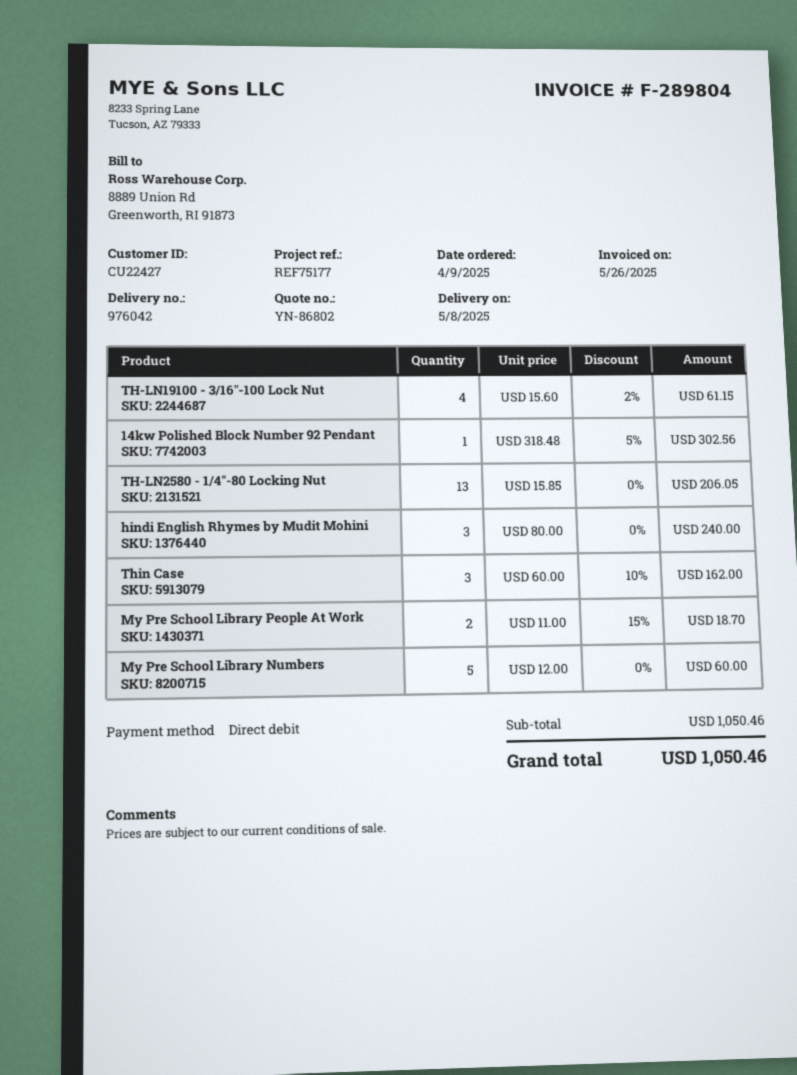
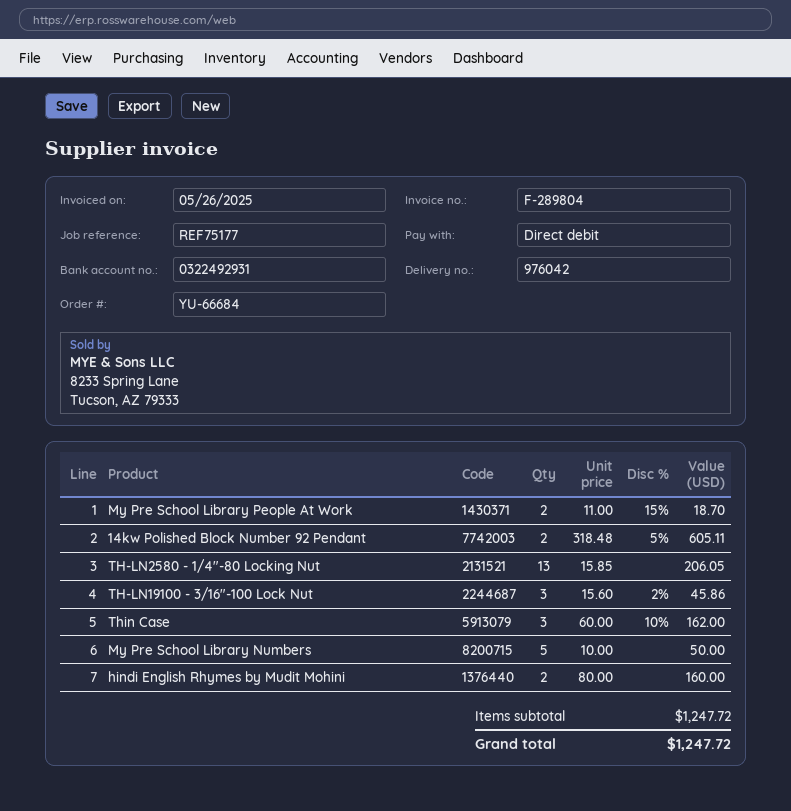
TH-LN19100 - 3/16"-100 Lock Nut: 4 x 15.60 - 2% = 61.15 -> 3 x 15.60 - 2% = 45.86
14kw Polished Block Number 92 Pendant: 1 x 318.48 - 5% = 302.56 -> 2 x 318.48 - 5% = 605.11
hindi English Rhymes by Mudit Mohini: 3 x 80.00 = 240.00 -> 2 x 80.00 = 160.00
My Pre School Library Numbers: 5 x 12.00 = 60.00 -> 5 x 10.00 = 50.00
subtotal: 1050.46 -> 1247.72
total: 1050.46 -> 1247.72

